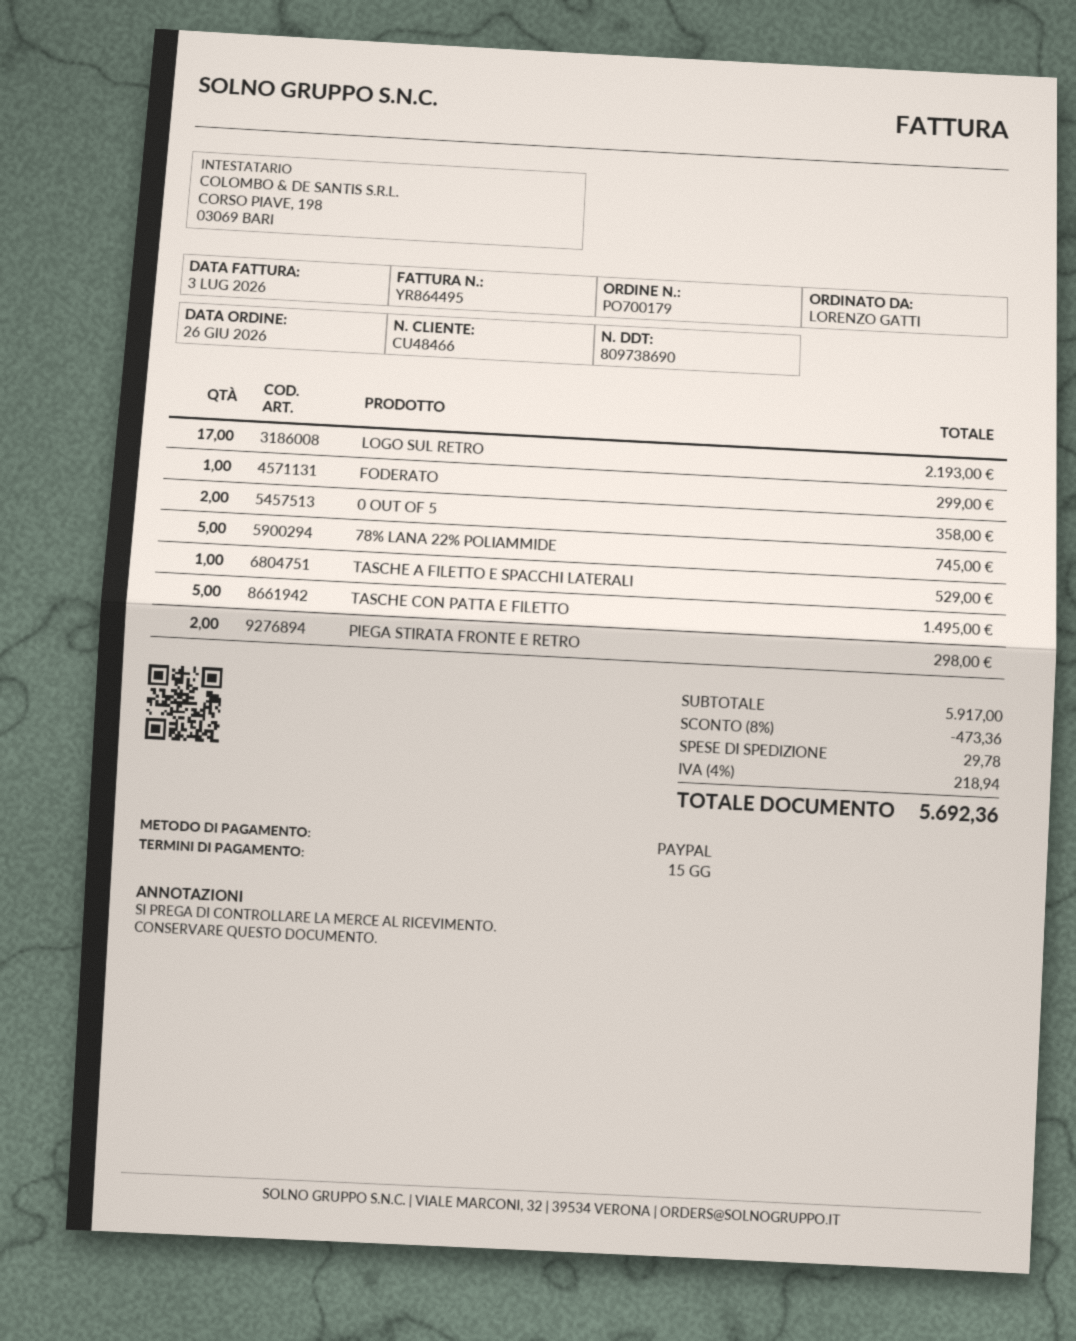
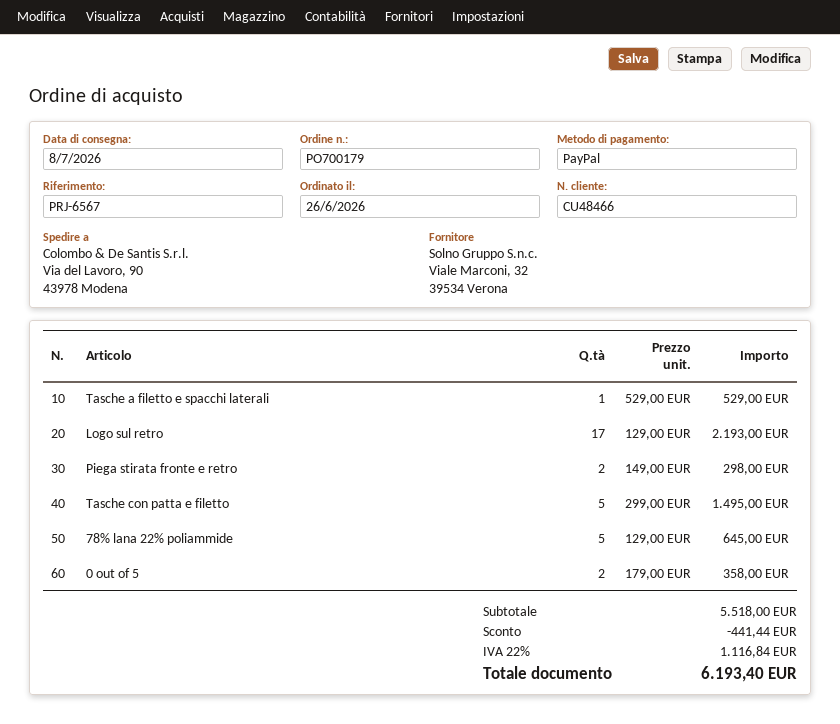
FODERATO: 1 for 299.00 -> none
78% LANA 22% POLIAMMIDE: 5 for 745.00 -> 5 for 645.00
subtotal: 5917.00 -> 5518.00
discount: 473.36 -> 441.44
shipping: 29.78 -> none
tax: 4% = 218.94 -> 22% = 1116.84
total: 5692.36 -> 6193.40

